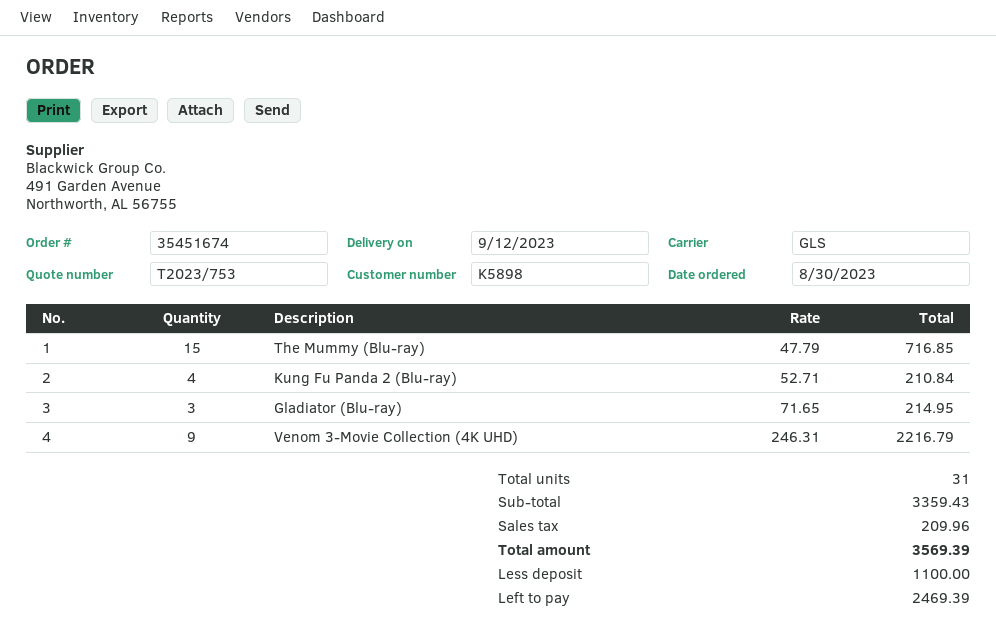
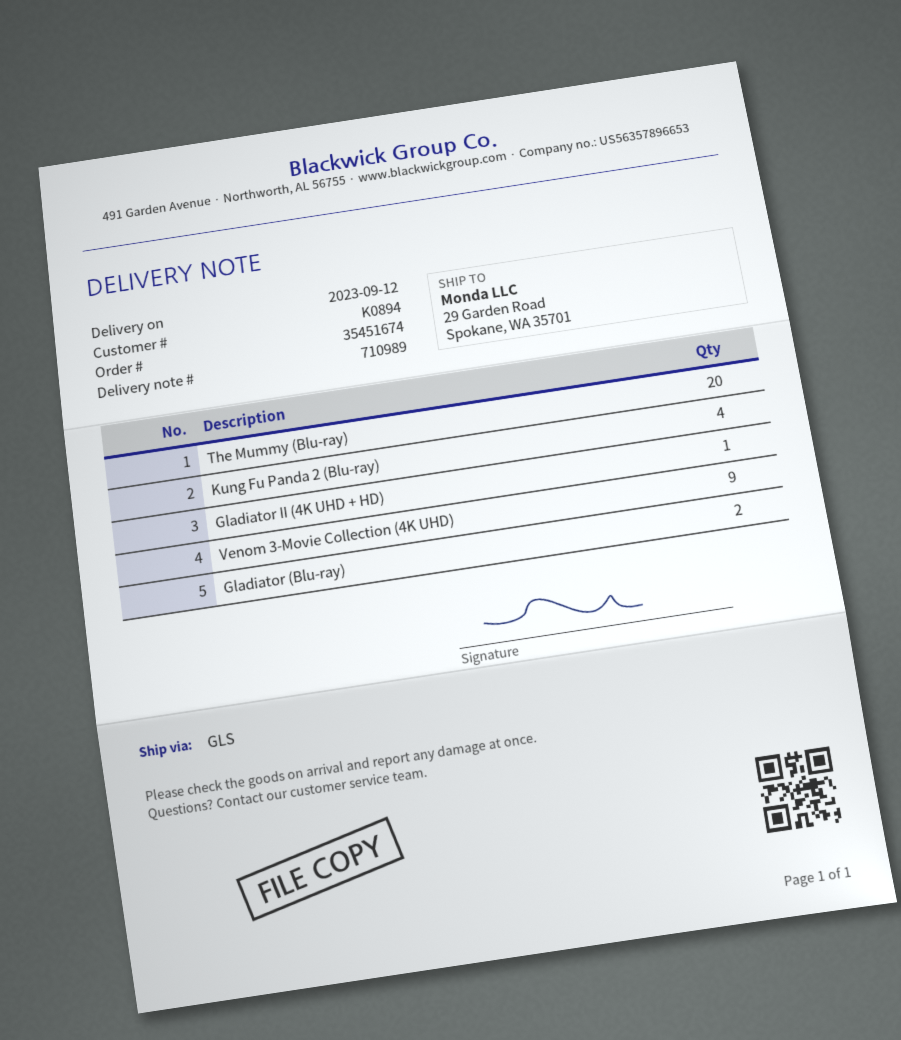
customer number: K5898 -> K0894
The Mummy (Blu-ray): 15 -> 20
Gladiator (Blu-ray): 3 -> 2
Gladiator II (4K UHD + HD): none -> 1

